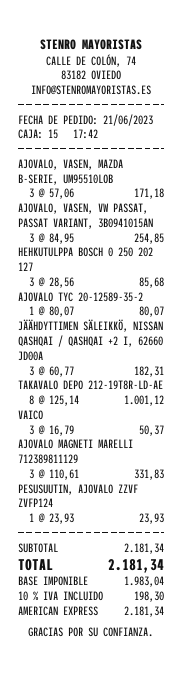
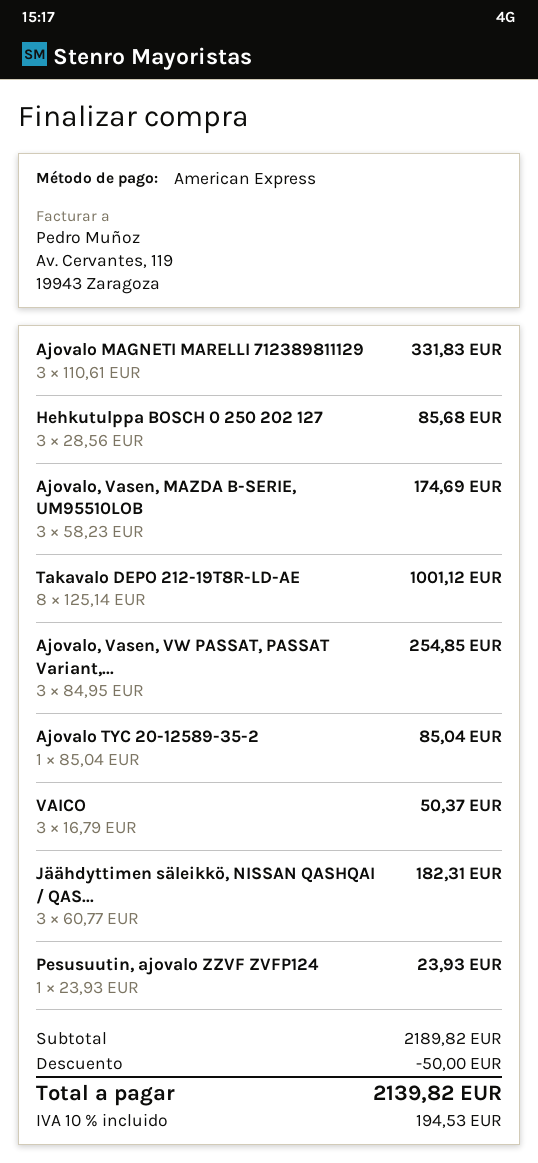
AJOVALO, VASEN, MAZDA B-SERIE, UM95510LOB: 3 x 57.06 = 171.18 -> 3 x 58.23 = 174.69
AJOVALO TYC 20-12589-35-2: 1 x 80.07 = 80.07 -> 1 x 85.04 = 85.04
subtotal: 2181.34 -> 2189.82
discount: none -> 50.00
tax: 10% = 198.30 -> 10% = 194.53
total: 2181.34 -> 2139.82

